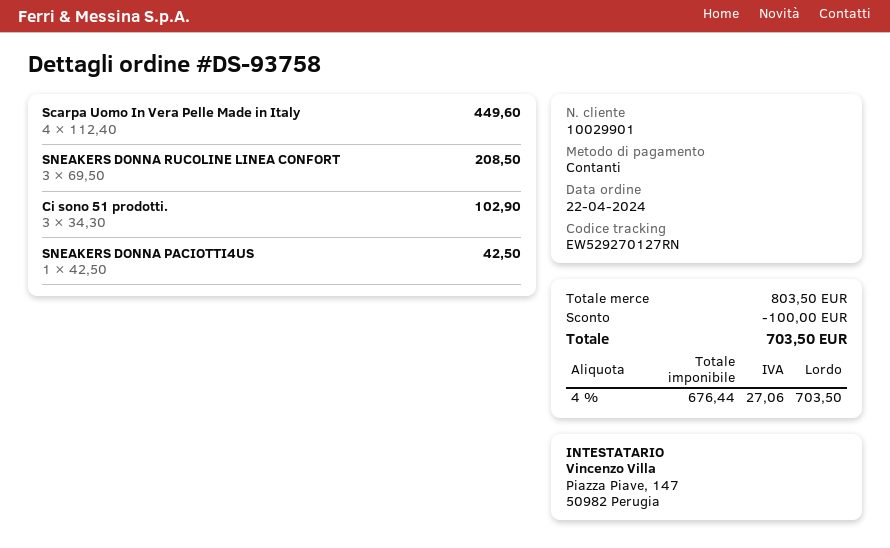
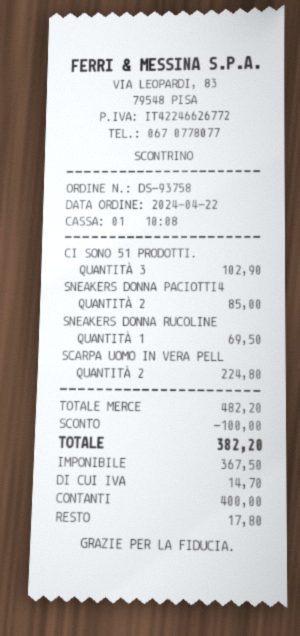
Scarpa Uomo In Vera Pelle Made in Italy: 4 for 449.60 -> 2 for 224.80
SNEAKERS DONNA RUCOLINE LINEA CONFORT: 3 for 208.50 -> 1 for 69.50
SNEAKERS DONNA PACIOTTI4US: 1 for 42.50 -> 2 for 85.00
subtotal: 803.50 -> 482.20
net: 676.44 -> 367.50
tax: 27.06 -> 14.70
total: 703.50 -> 382.20

